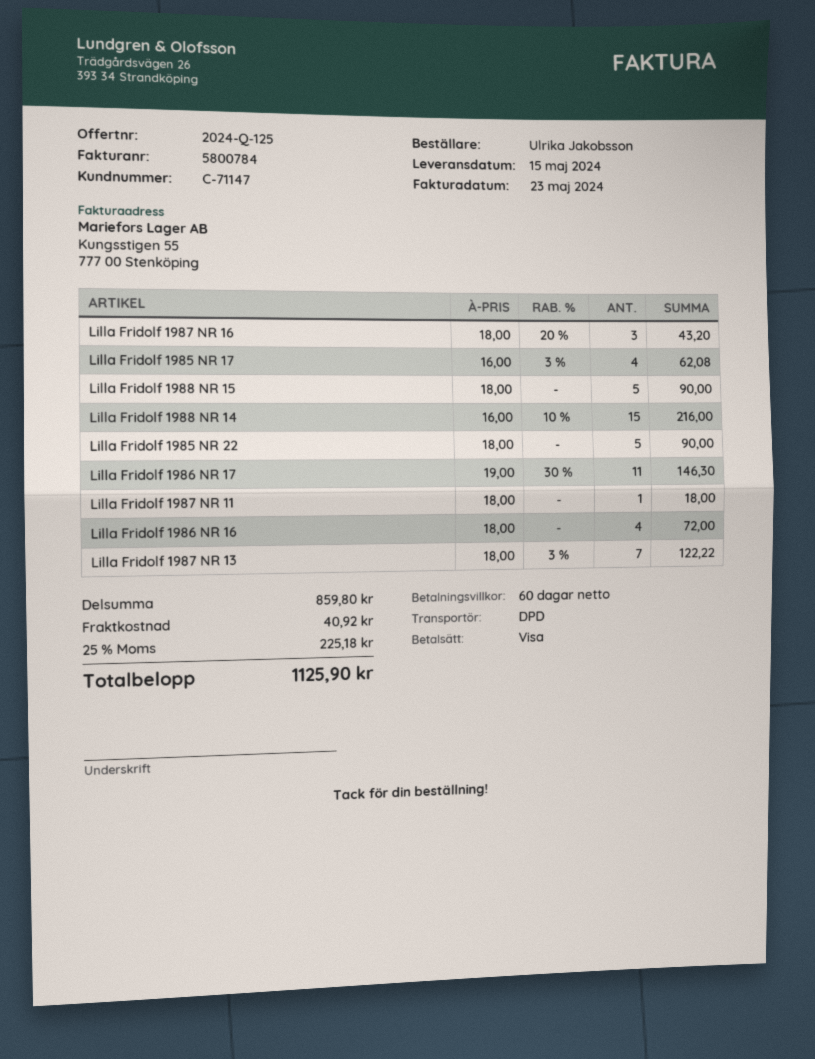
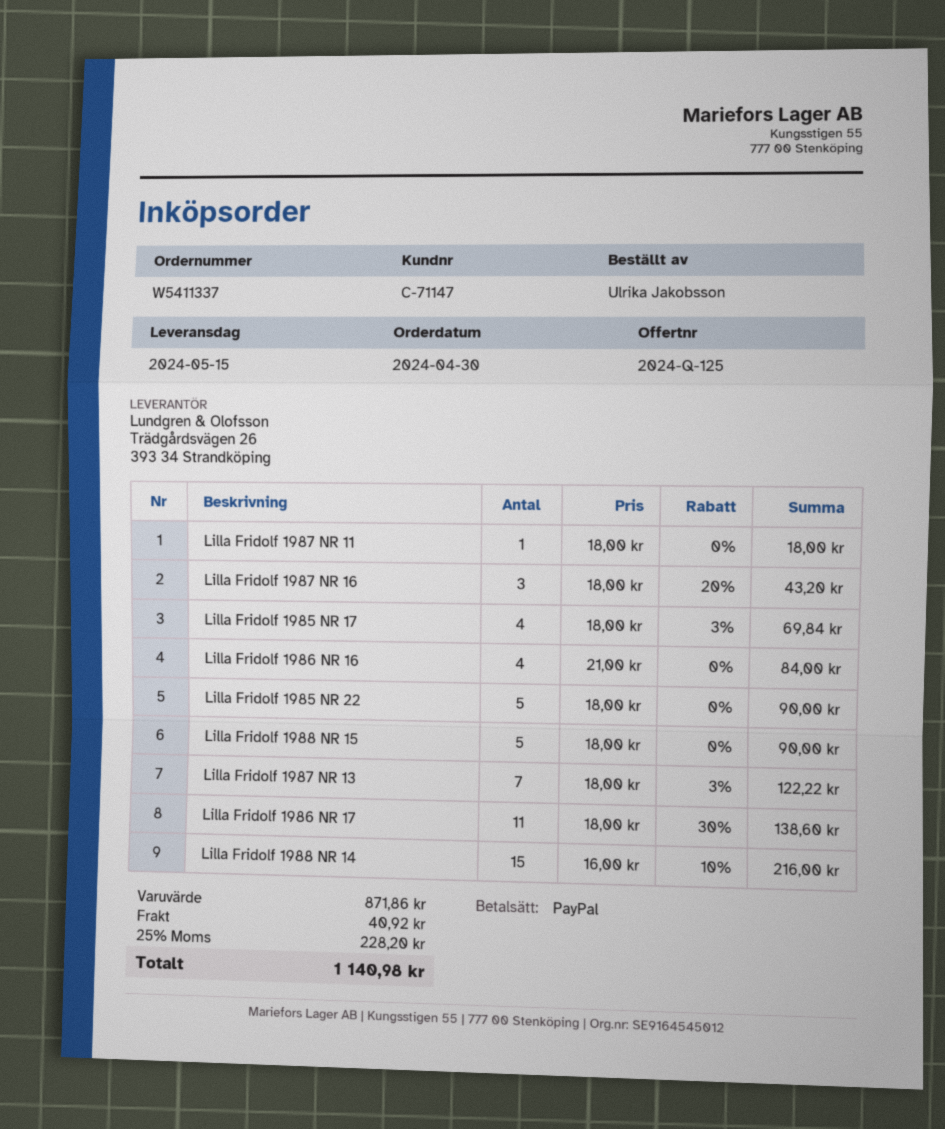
payment method: Visa -> PayPal
Lilla Fridolf 1985 NR 17: 4 x 16.00 - 3% = 62.08 -> 4 x 18.00 - 3% = 69.84
Lilla Fridolf 1986 NR 17: 11 x 19.00 - 30% = 146.30 -> 11 x 18.00 - 30% = 138.60
Lilla Fridolf 1986 NR 16: 4 x 18.00 = 72.00 -> 4 x 21.00 = 84.00
subtotal: 859.80 -> 871.86
tax: 25% = 225.18 -> 25% = 228.20
total: 1125.90 -> 1140.98

